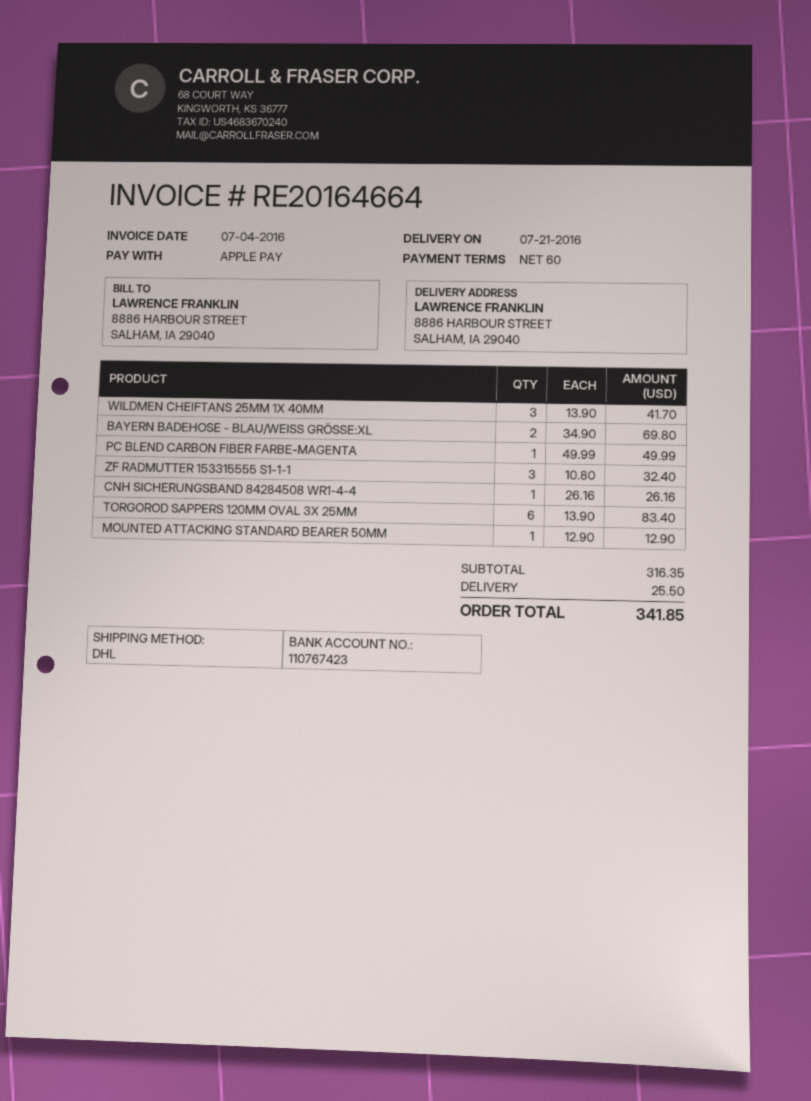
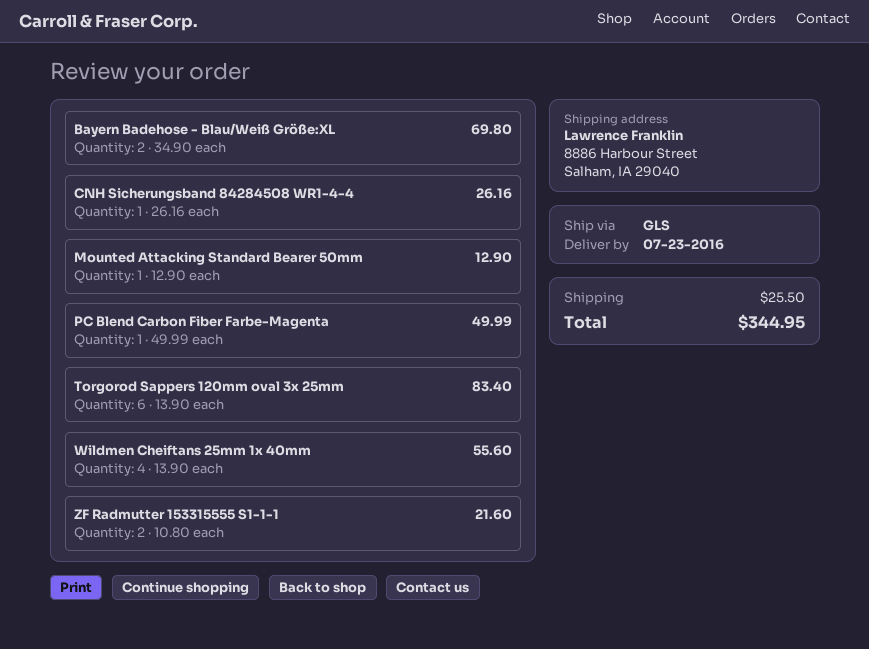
delivery date: 2016-07-21 -> 2016-07-23
shipping method: DHL -> GLS
WILDMEN CHEIFTANS 25MM 1X 40MM: 3 x 13.90 = 41.70 -> 4 x 13.90 = 55.60
ZF RADMUTTER 153315555 S1-1-1: 3 x 10.80 = 32.40 -> 2 x 10.80 = 21.60
total: 341.85 -> 344.95

